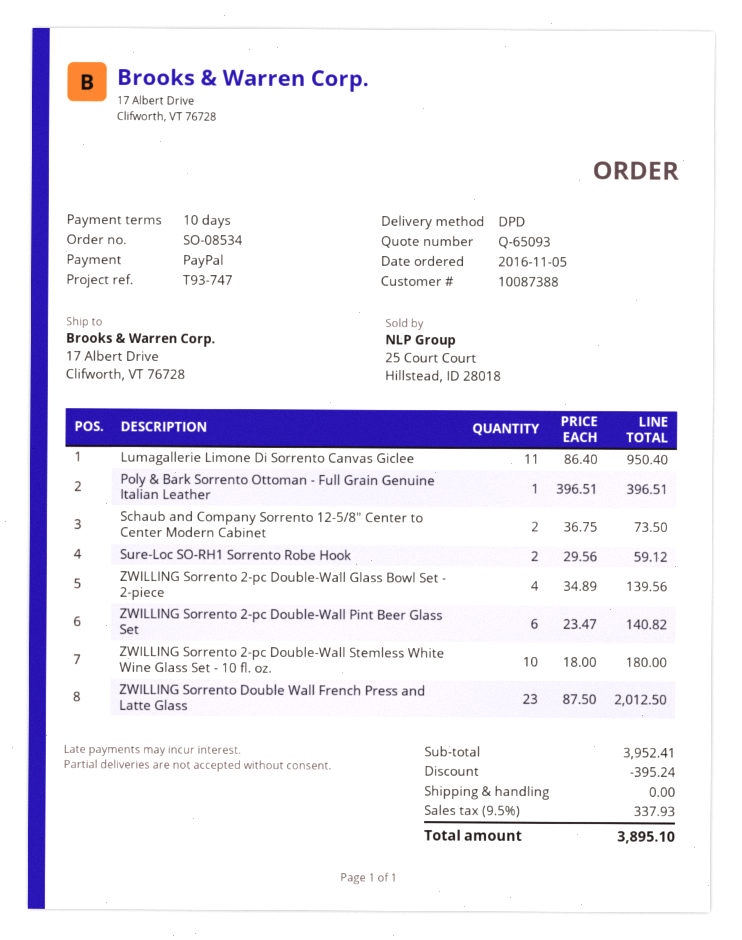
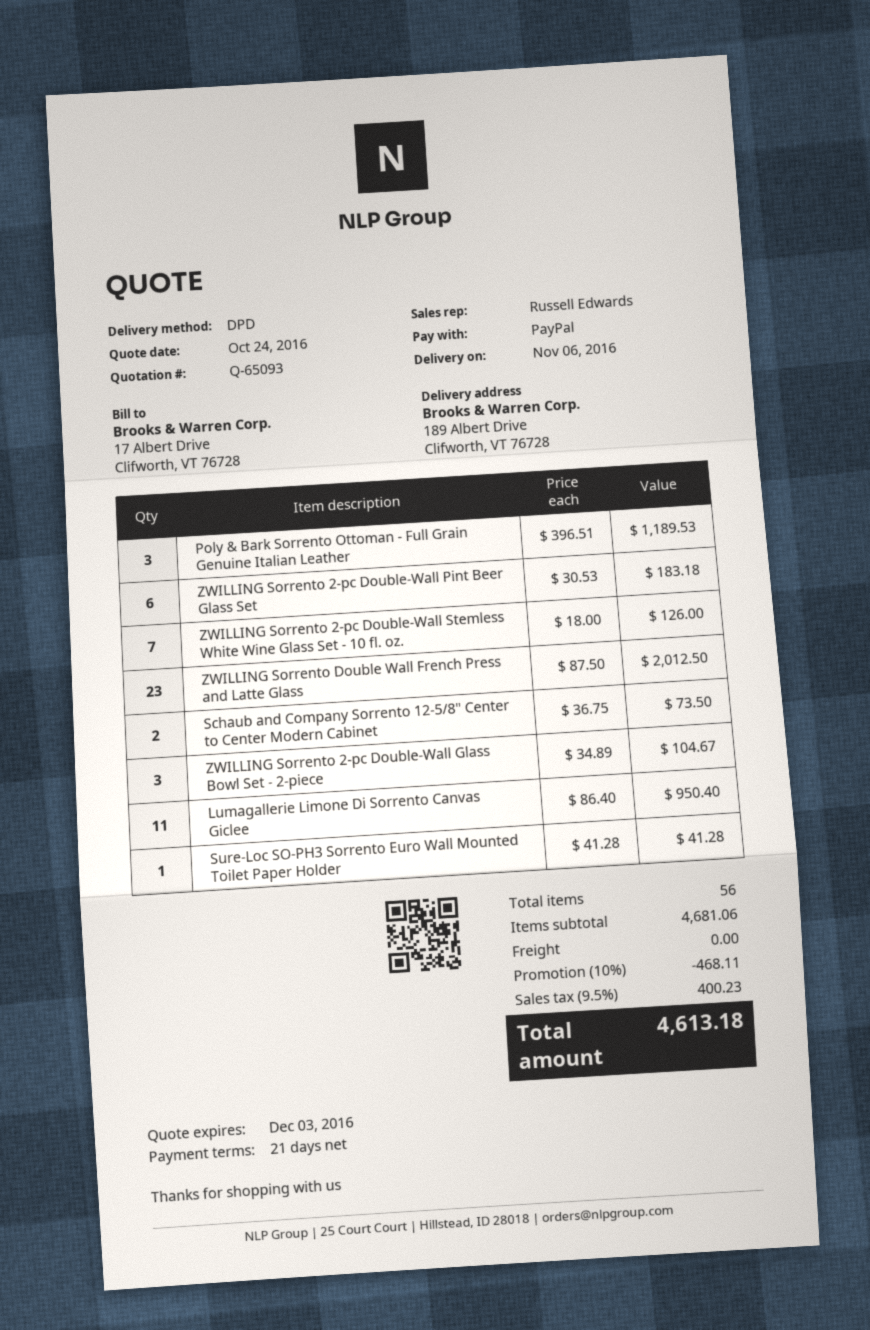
payment terms: 10 days -> 21 days
ship to: 17 Albert Drive, Clifworth, VT 76728 -> 189 Albert Drive, Clifworth, VT 76728
Poly & Bark Sorrento Ottoman - Full Grain Genuine Italian Leather: 1 x 396.51 = 396.51 -> 3 x 396.51 = 1189.53
Sure-Loc SO-RH1 Sorrento Robe Hook: 2 x 29.56 = 59.12 -> none
ZWILLING Sorrento 2-pc Double-Wall Glass Bowl Set - 2-piece: 4 x 34.89 = 139.56 -> 3 x 34.89 = 104.67
ZWILLING Sorrento 2-pc Double-Wall Pint Beer Glass Set: 6 x 23.47 = 140.82 -> 6 x 30.53 = 183.18
ZWILLING Sorrento 2-pc Double-Wall Stemless White Wine Glass Set - 10 fl. oz.: 10 x 18.00 = 180.00 -> 7 x 18.00 = 126.00
Sure-Loc SO-PH3 Sorrento Euro Wall Mounted Toilet Paper Holder: none -> 1 x 41.28 = 41.28
subtotal: 3952.41 -> 4681.06
discount: 395.24 -> 468.11
tax: 9.5% = 337.93 -> 9.5% = 400.23
total: 3895.10 -> 4613.18

